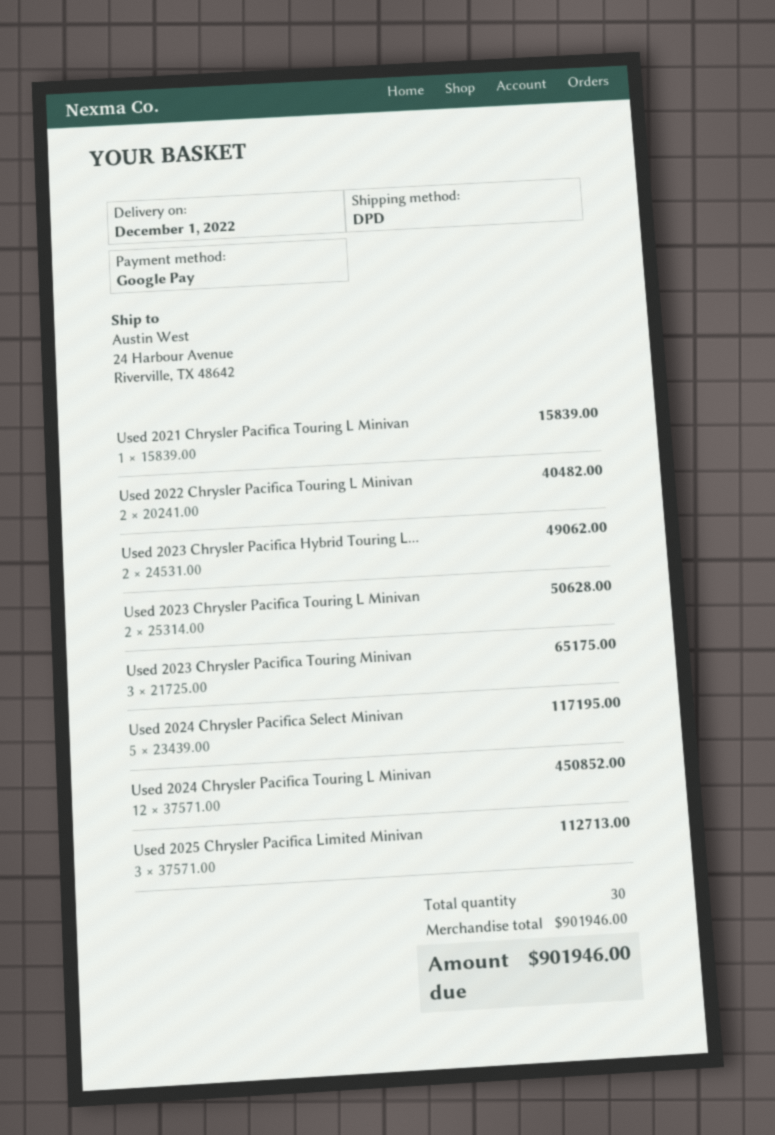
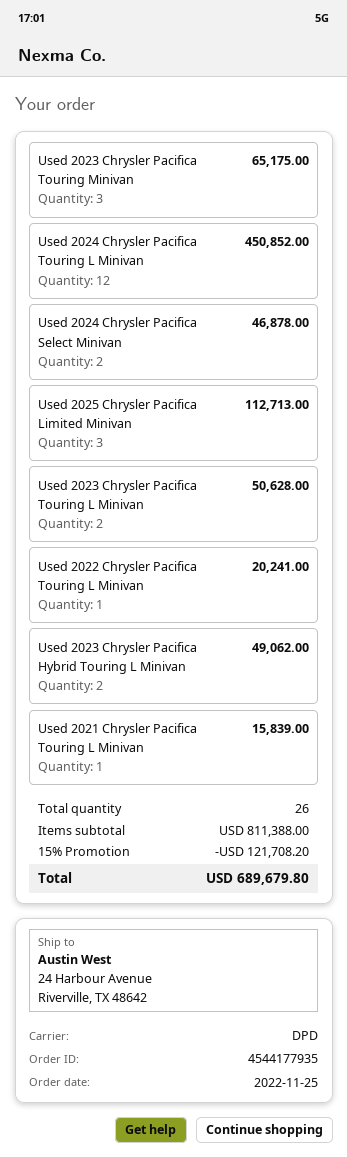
Used 2022 Chrysler Pacifica Touring L Minivan: 2 for 40482.00 -> 1 for 20241.00
Used 2024 Chrysler Pacifica Select Minivan: 5 for 117195.00 -> 2 for 46878.00
total quantity: 30 -> 26
subtotal: 901946.00 -> 811388.00
discount: none -> 15% = 121708.20
total: 901946.00 -> 689679.80

